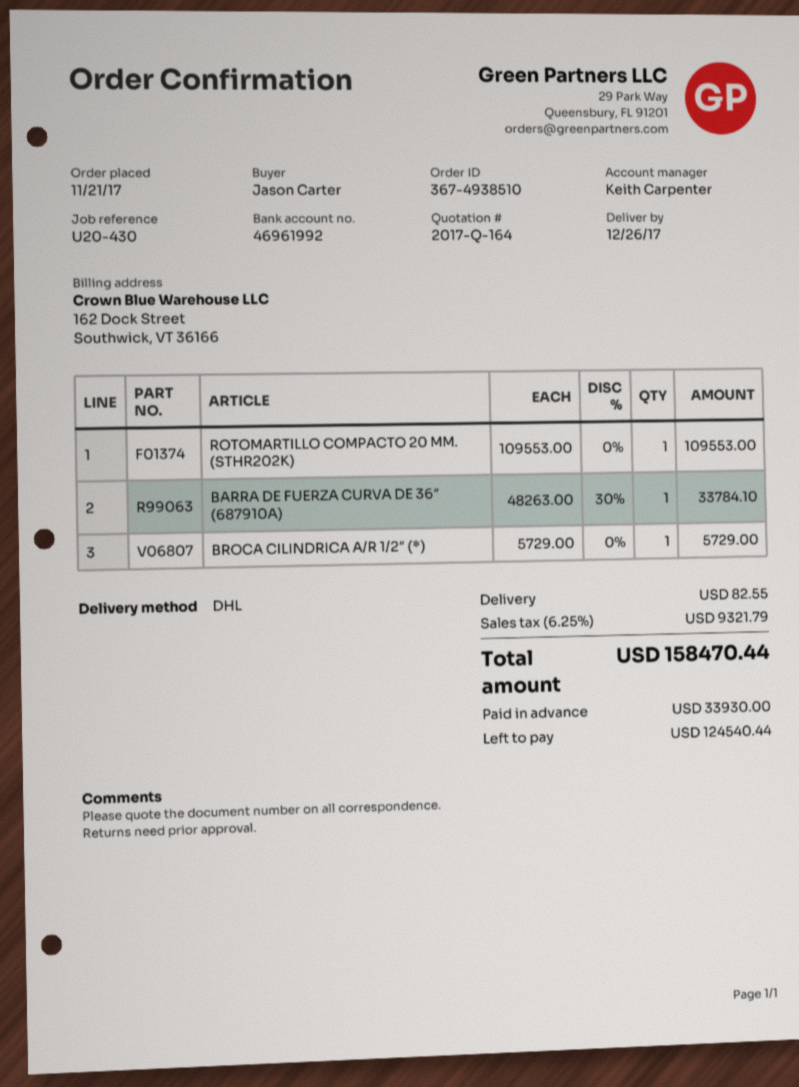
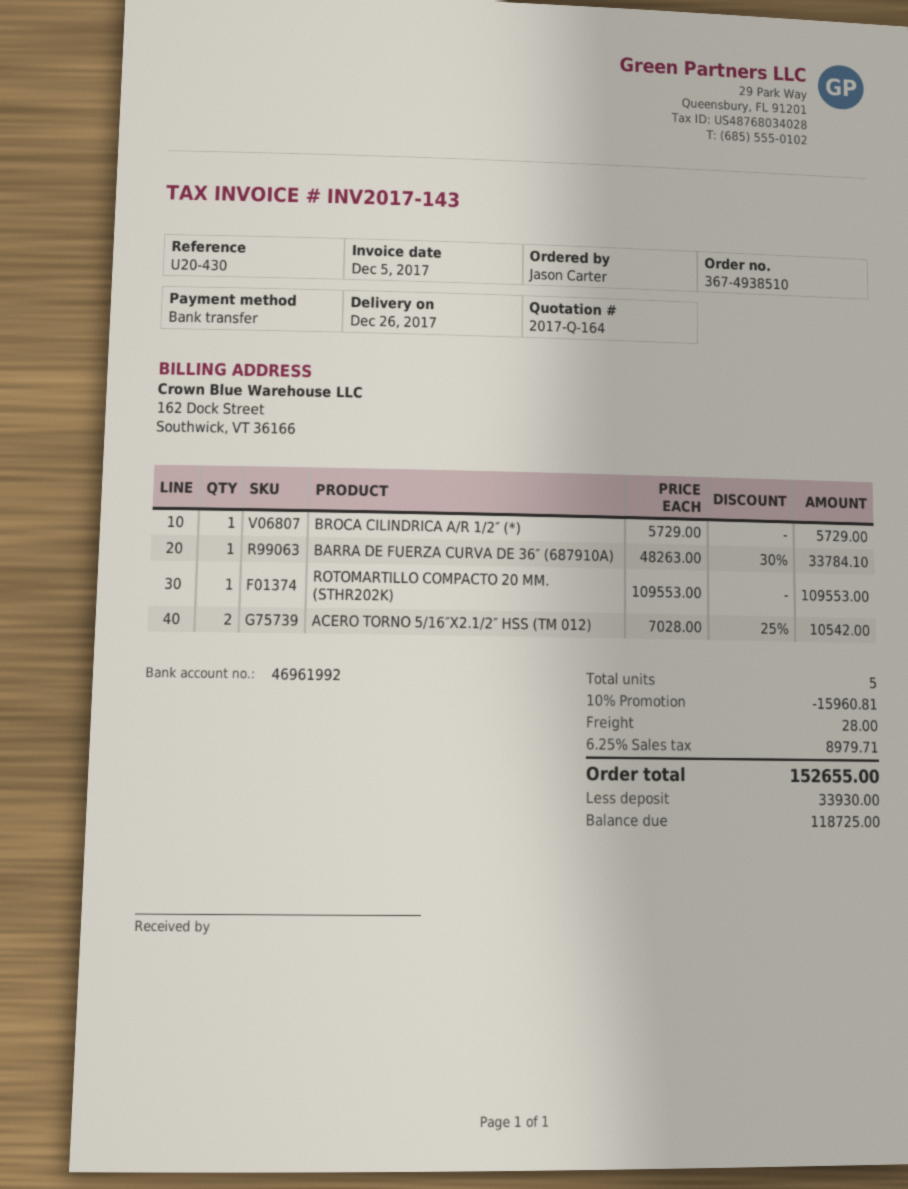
ACERO TORNO 5/16″X2.1/2″ HSS (TM 012): none -> 2 x 7028.00 - 25% = 10542.00
discount: none -> 10% = 15960.81
shipping: 82.55 -> 28.00
tax: 6.25% = 9321.79 -> 6.25% = 8979.71
total: 158470.44 -> 152655.00
balance: 124540.44 -> 118725.00

